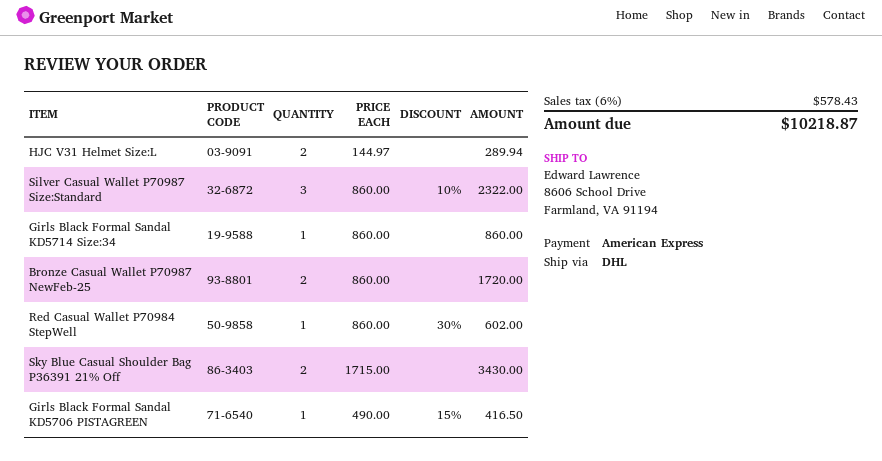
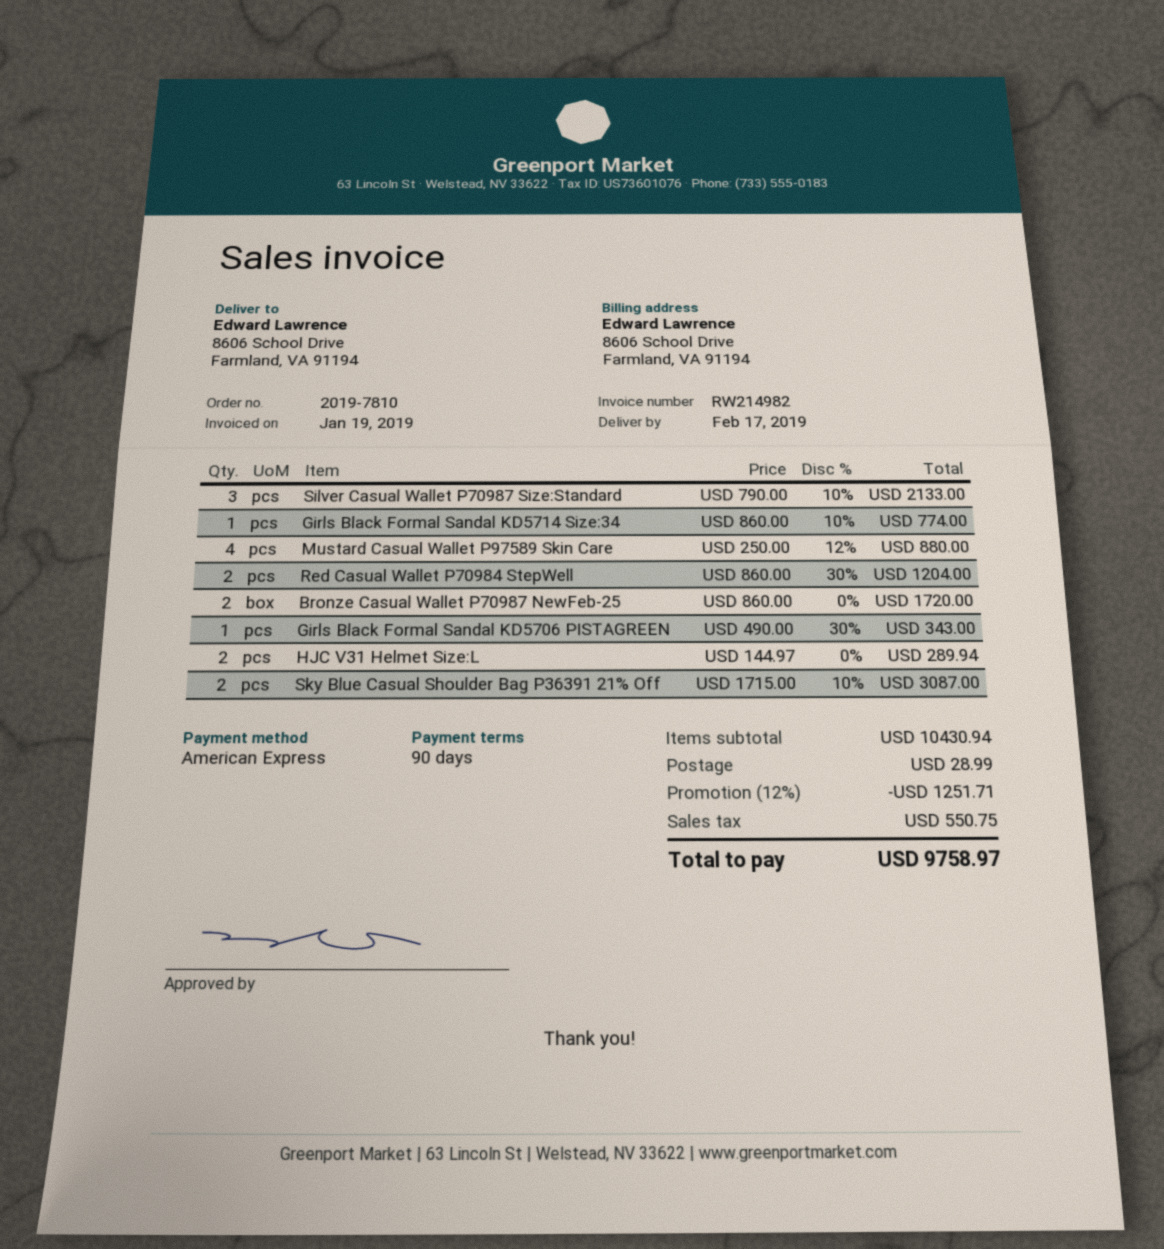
Silver Casual Wallet P70987 Size:Standard: 3 x 860.00 - 10% = 2322.00 -> 3 x 790.00 - 10% = 2133.00
Girls Black Formal Sandal KD5714 Size:34: 1 x 860.00 = 860.00 -> 1 x 860.00 - 10% = 774.00
Red Casual Wallet P70984 StepWell: 1 x 860.00 - 30% = 602.00 -> 2 x 860.00 - 30% = 1204.00
Sky Blue Casual Shoulder Bag P36391 21% Off: 2 x 1715.00 = 3430.00 -> 2 x 1715.00 - 10% = 3087.00
Girls Black Formal Sandal KD5706 PISTAGREEN: 1 x 490.00 - 15% = 416.50 -> 1 x 490.00 - 30% = 343.00
Mustard Casual Wallet P97589 Skin Care: none -> 4 x 250.00 - 12% = 880.00
discount: none -> 12% = 1251.71
shipping: none -> 28.99
tax: 578.43 -> 550.75
total: 10218.87 -> 9758.97

